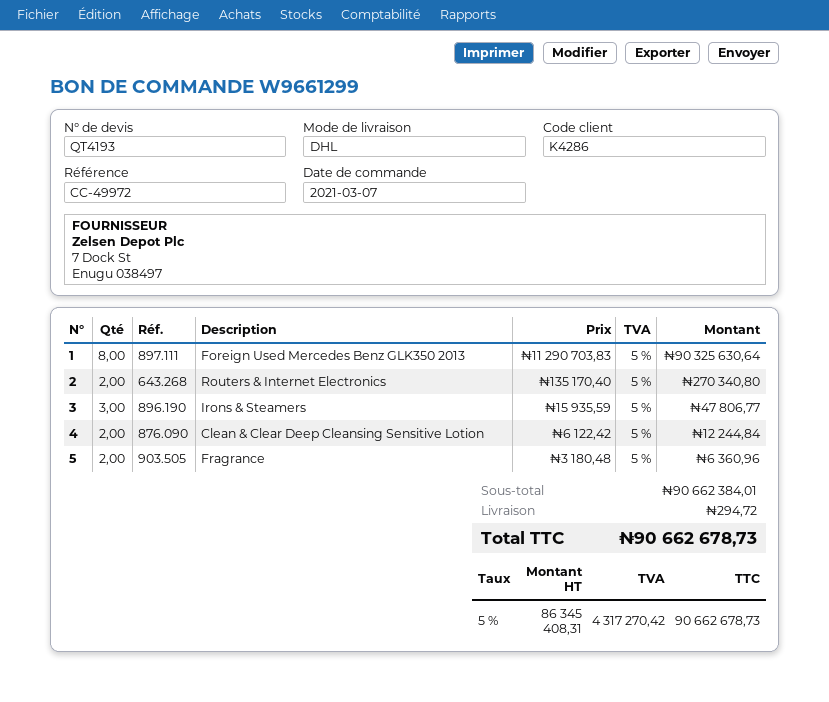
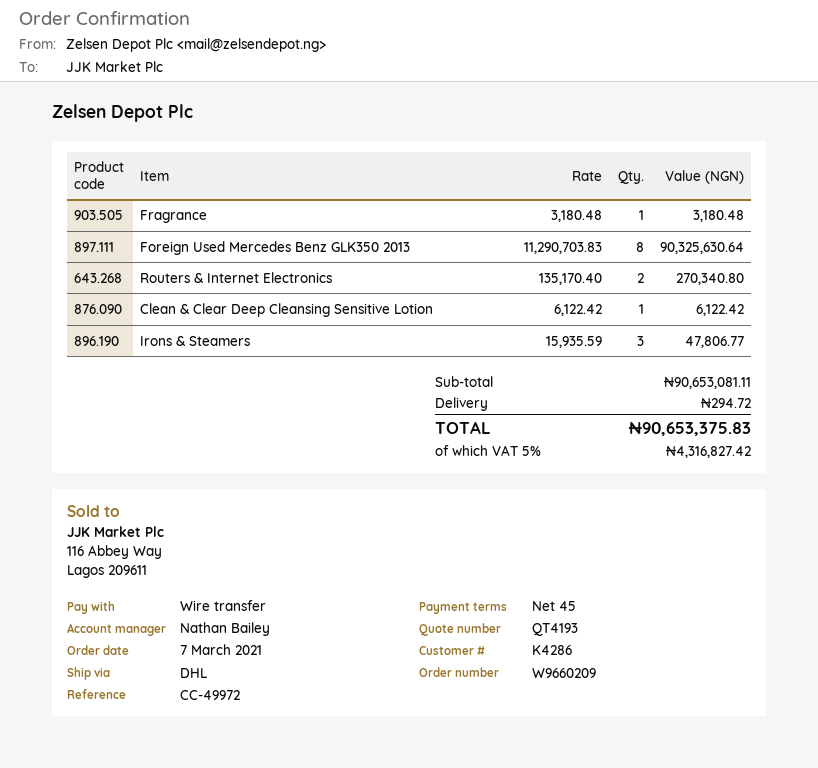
order number: W9661299 -> W9660209
Clean & Clear Deep Cleansing Sensitive Lotion: 2 x 6122.42 = 12244.84 -> 1 x 6122.42 = 6122.42
Fragrance: 2 x 3180.48 = 6360.96 -> 1 x 3180.48 = 3180.48
subtotal: 90662384.01 -> 90653081.11
tax: 5% = 4317270.42 -> 5% = 4316827.42
total: 90662678.73 -> 90653375.83

